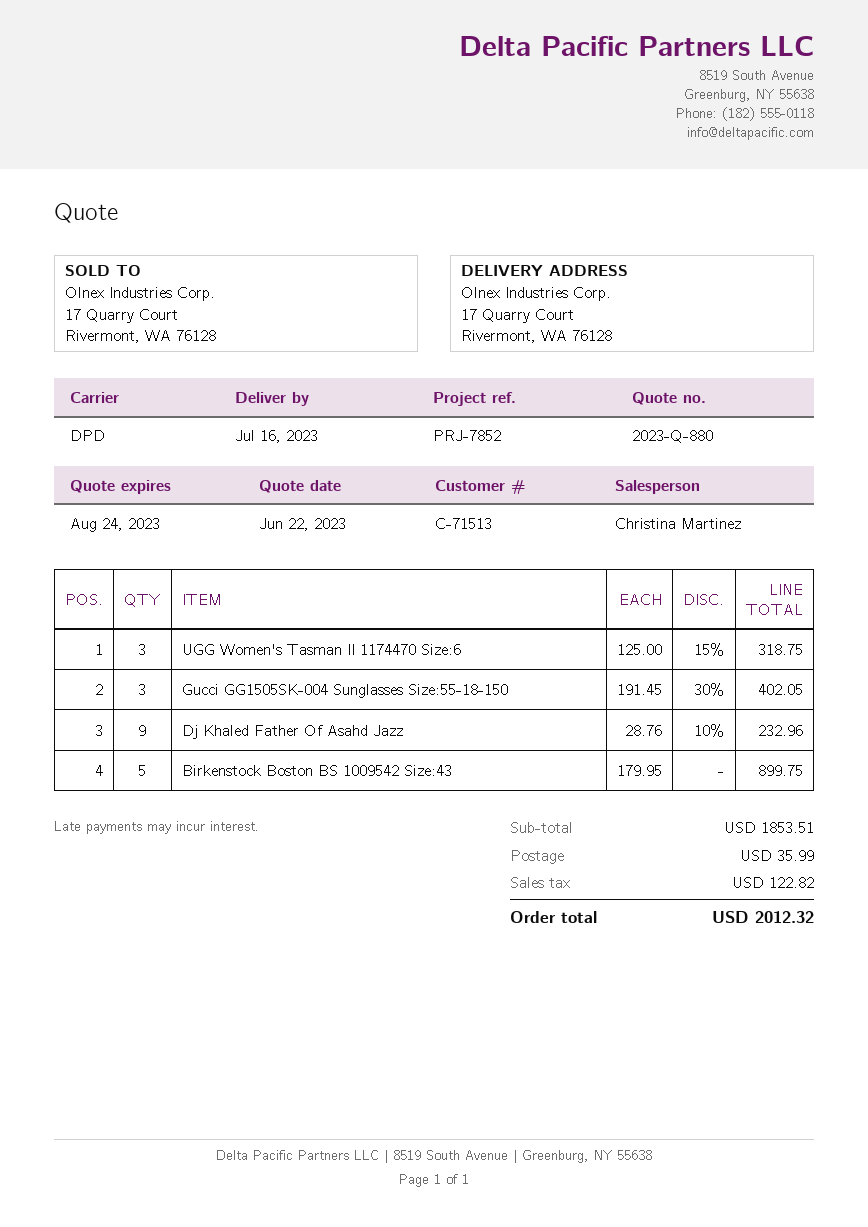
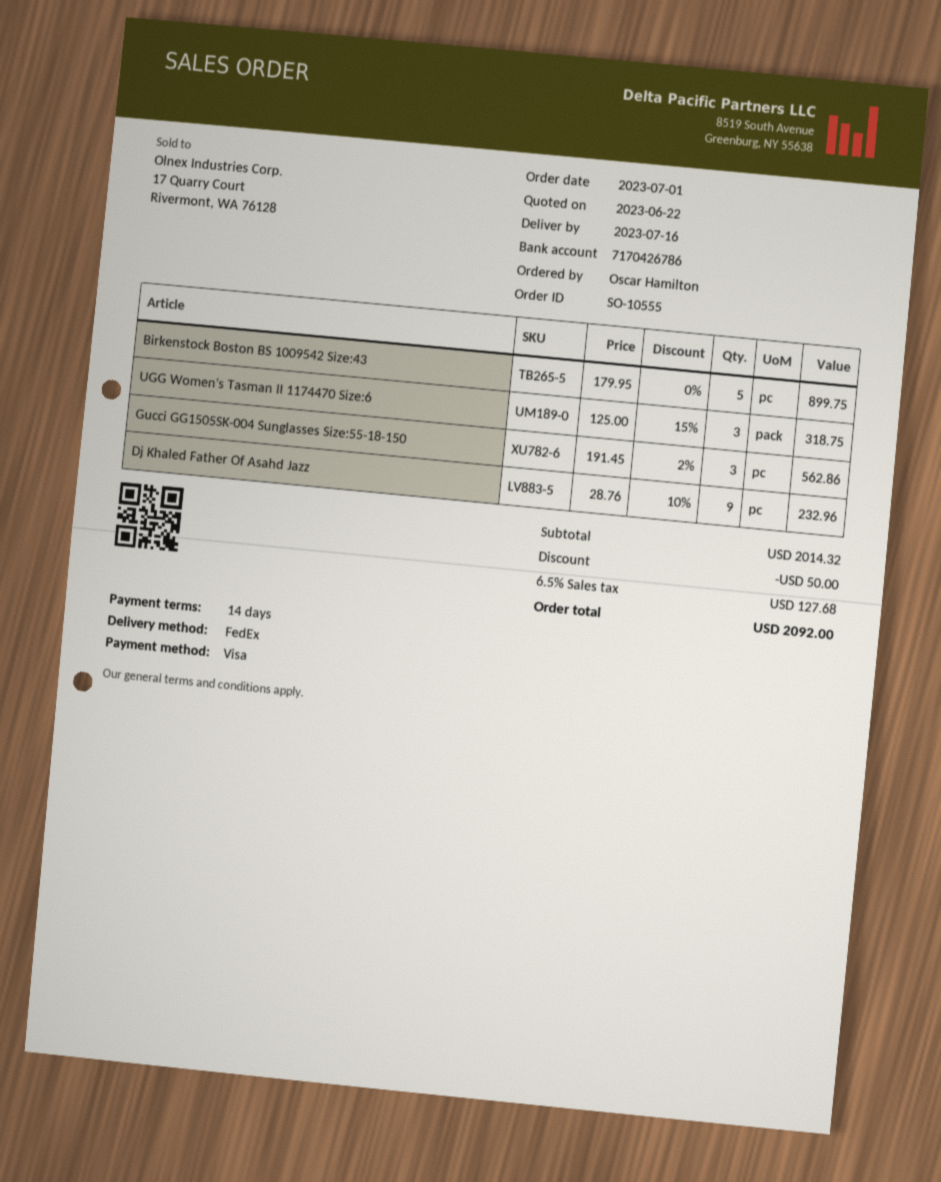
shipping method: DPD -> FedEx
Gucci GG1505SK-004 Sunglasses Size:55-18-150: 3 x 191.45 - 30% = 402.05 -> 3 x 191.45 - 2% = 562.86
subtotal: 1853.51 -> 2014.32
discount: none -> 50.00
shipping: 35.99 -> none
tax: 122.82 -> 127.68
total: 2012.32 -> 2092.00

